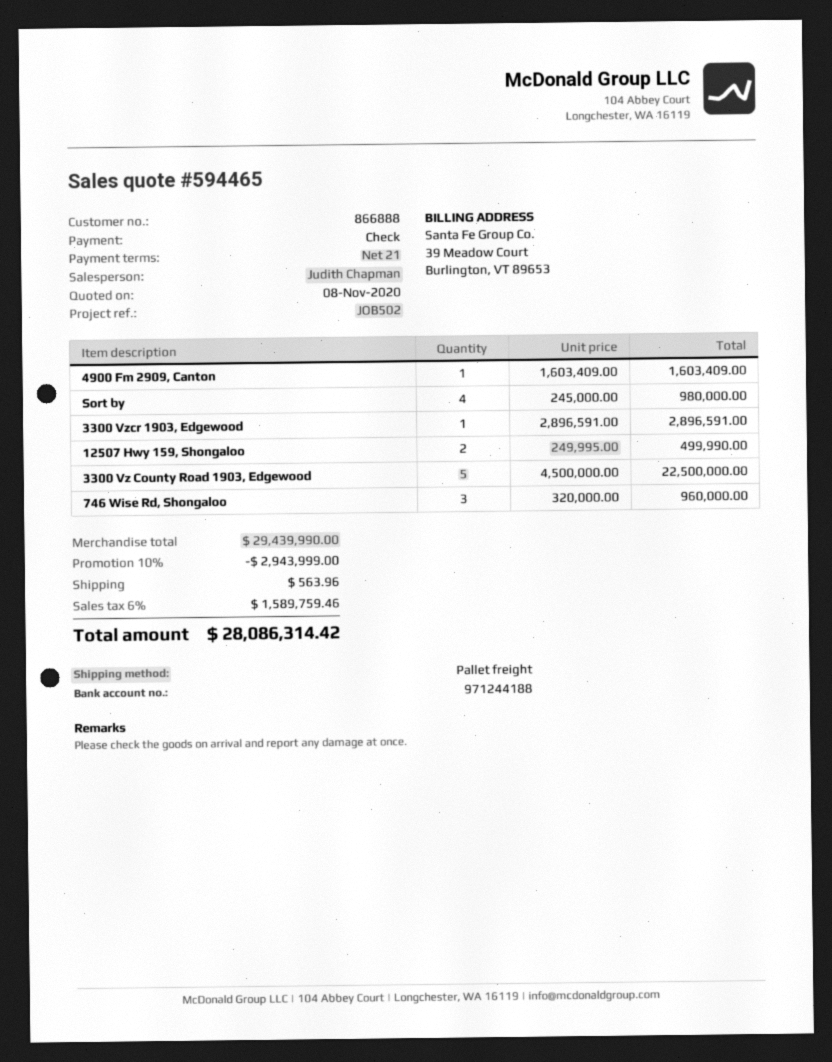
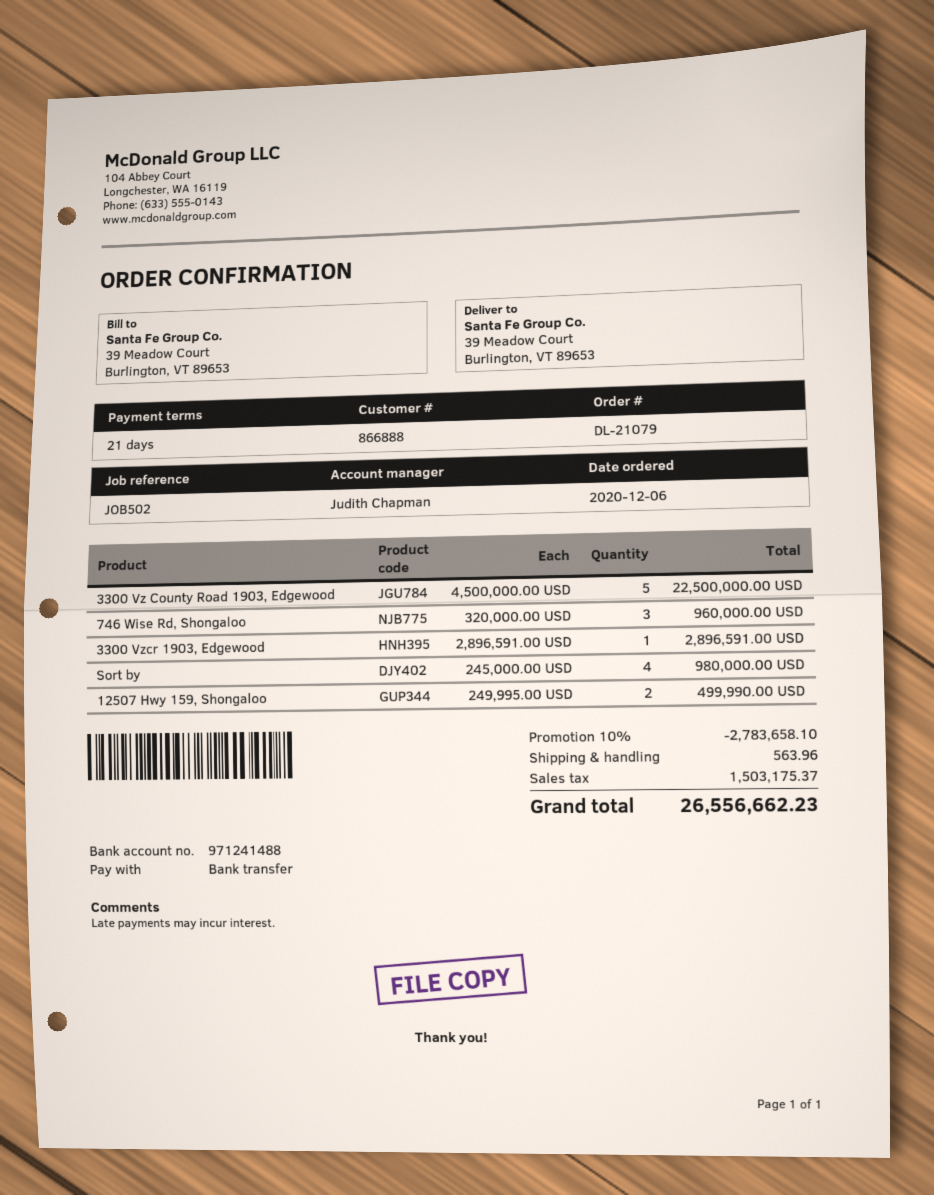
payment method: cheque -> bank transfer
bank account: 971244188 -> 971241488
4900 Fm 2909, Canton: 1 x 1603409.00 = 1603409.00 -> none
discount: 10% = 2943999.00 -> 10% = 2783658.10
tax: 1589759.46 -> 1503175.37
total: 28086314.42 -> 26556662.23

